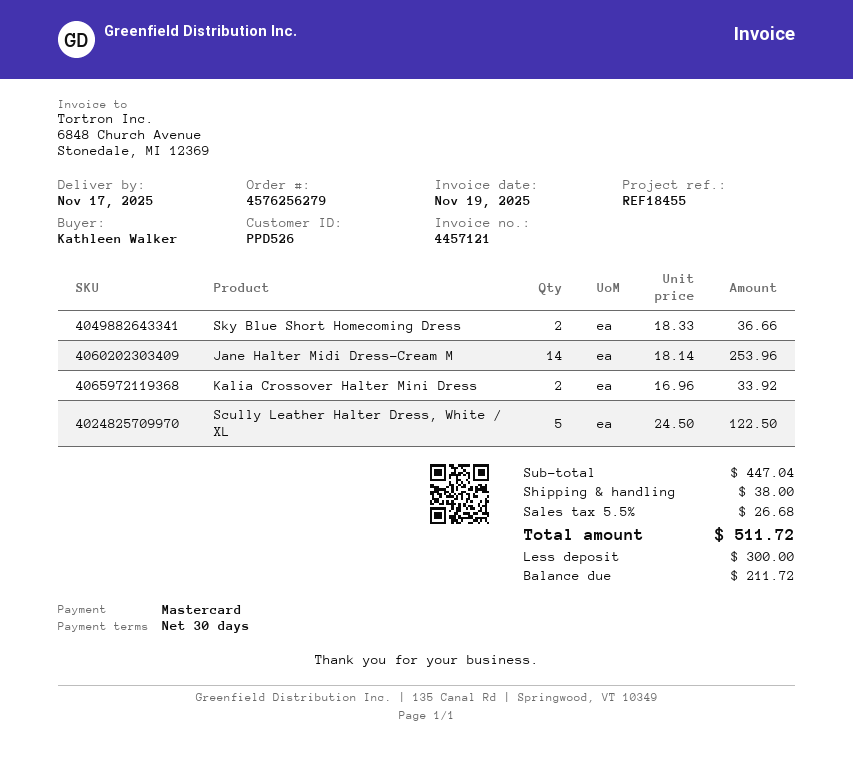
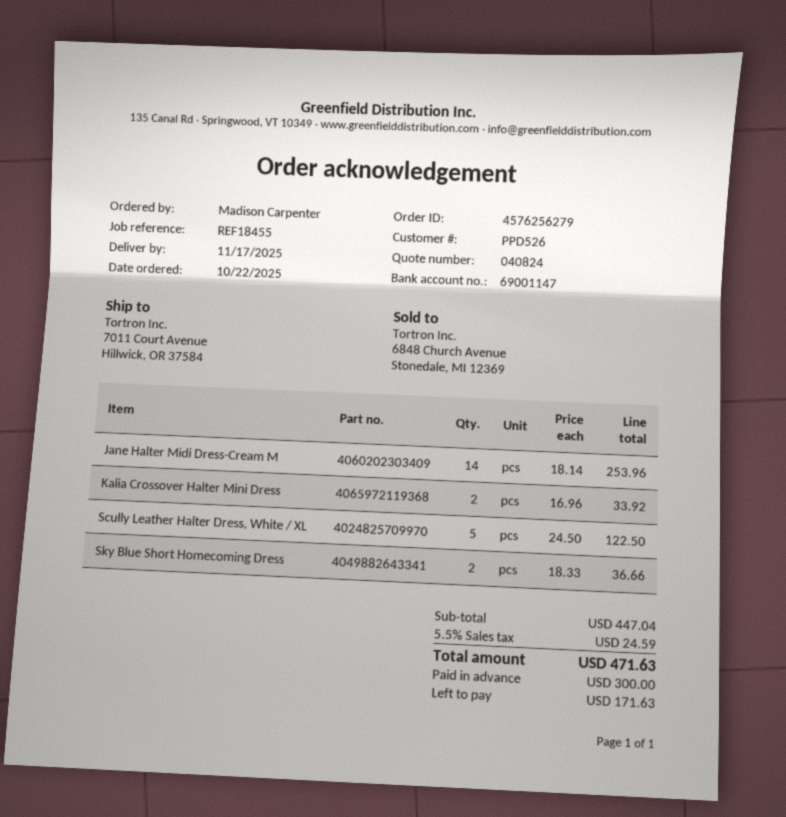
ordered by: Kathleen Walker -> Madison Carpenter
shipping: 38.00 -> none
tax: 5.5% = 26.68 -> 5.5% = 24.59
total: 511.72 -> 471.63
balance: 211.72 -> 171.63

